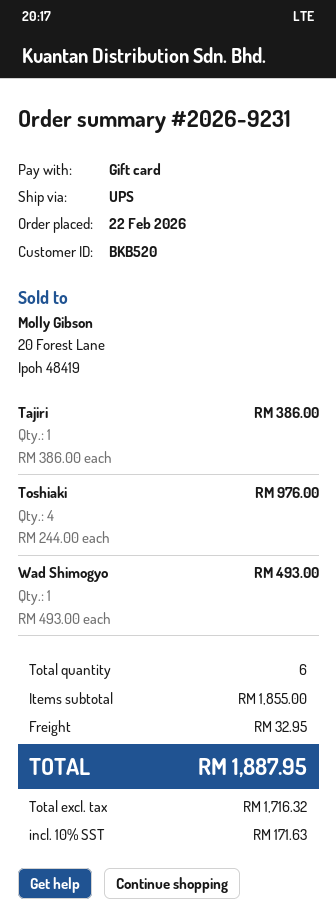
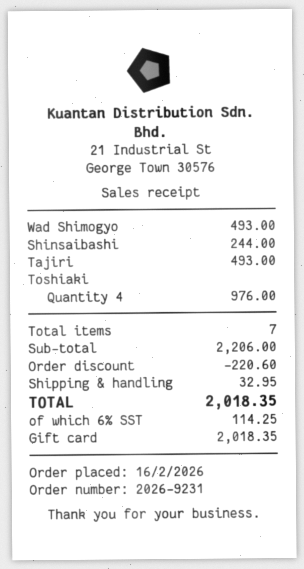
order date: 2026-02-22 -> 2026-02-16
Tajiri: 1 for 386.00 -> 1 for 493.00
Shinsaibashi: none -> 1 for 244.00
total quantity: 6 -> 7
subtotal: 1855.00 -> 2206.00
discount: none -> 220.60
tax: 10% = 171.63 -> 6% = 114.25
total: 1887.95 -> 2018.35

